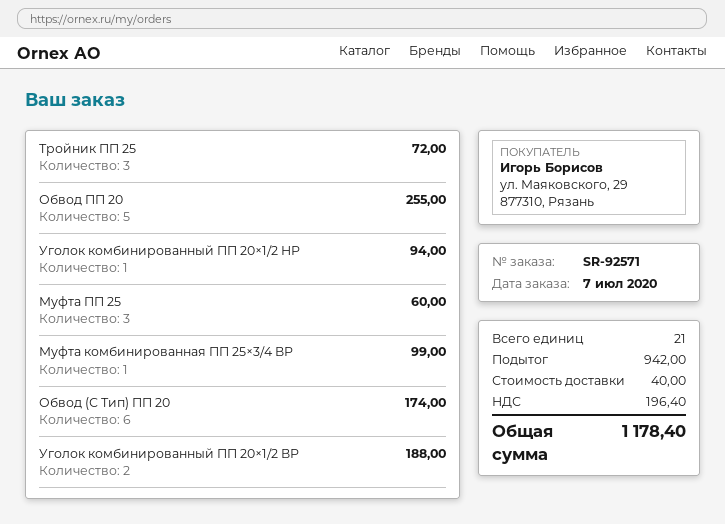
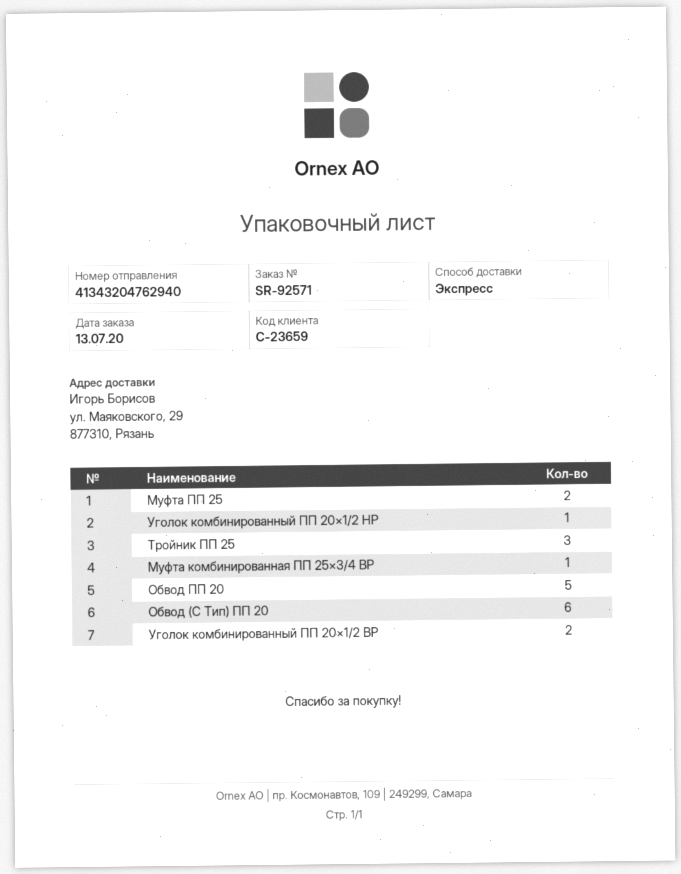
order date: 2020-07-07 -> 2020-07-13
Муфта ПП 25: 3 -> 2

